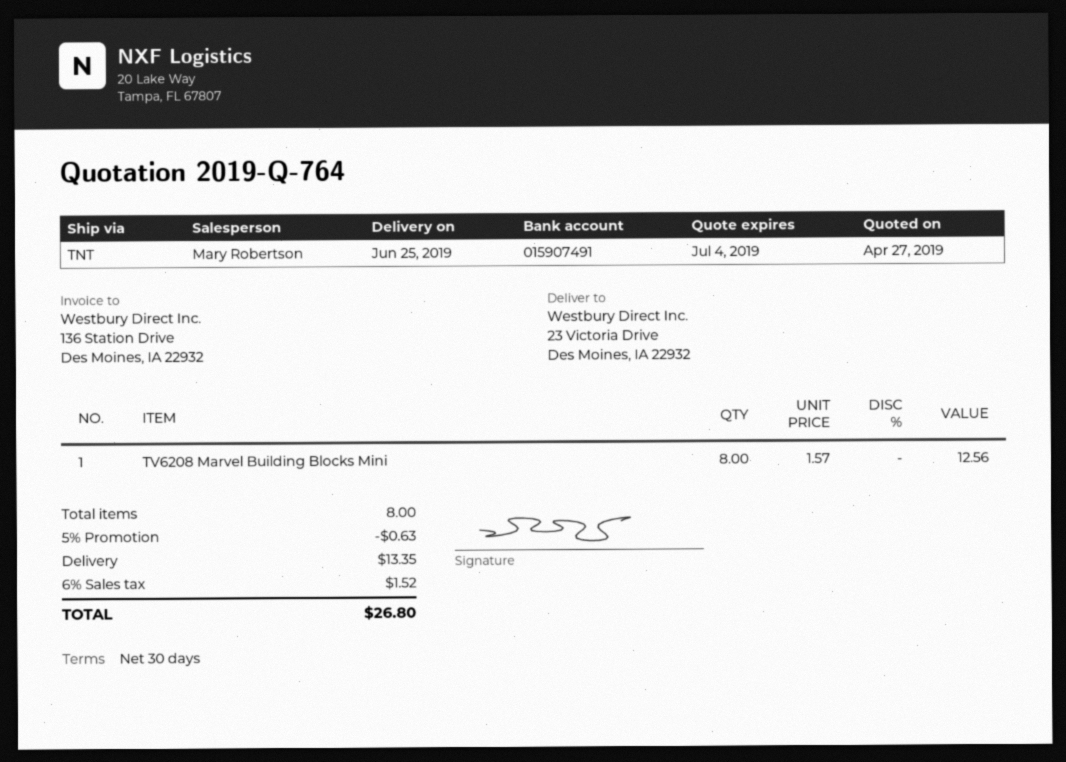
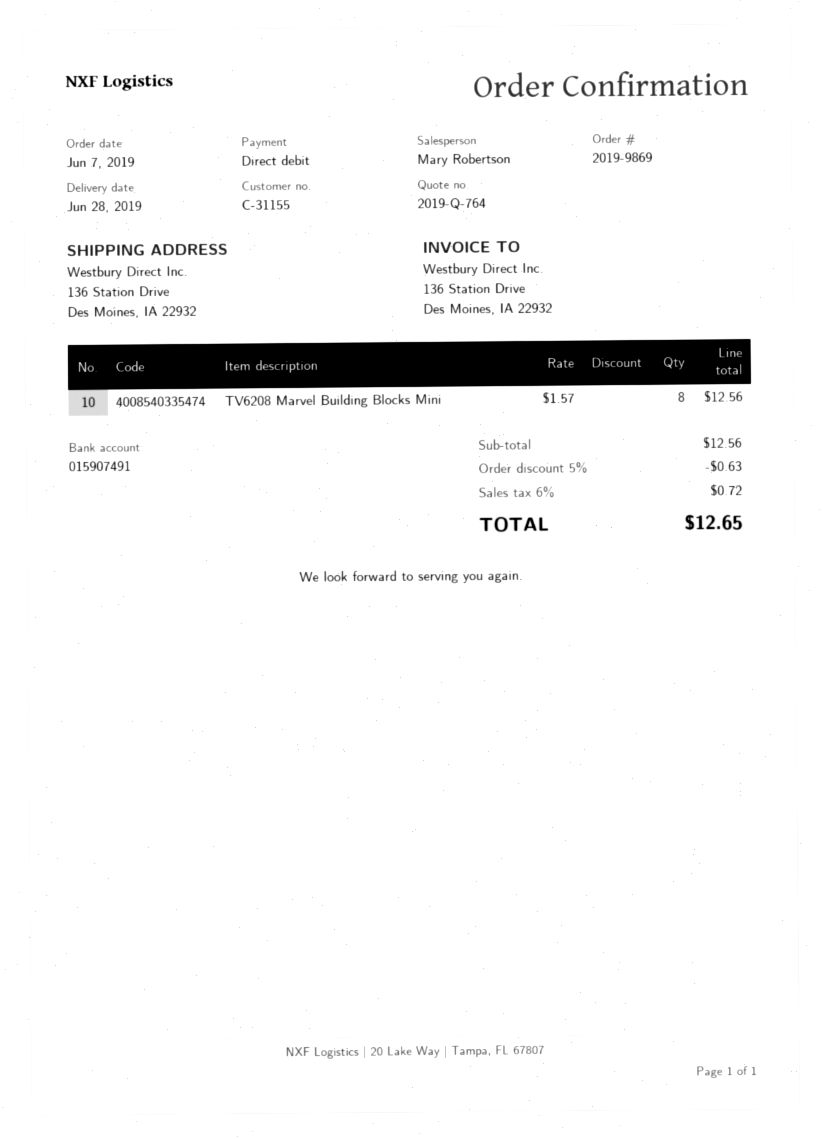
delivery date: 2019-06-25 -> 2019-06-28
ship to: 23 Victoria Drive, Des Moines, IA 22932 -> 136 Station Drive, Des Moines, IA 22932
shipping: 13.35 -> none
tax: 6% = 1.52 -> 6% = 0.72
total: 26.80 -> 12.65

